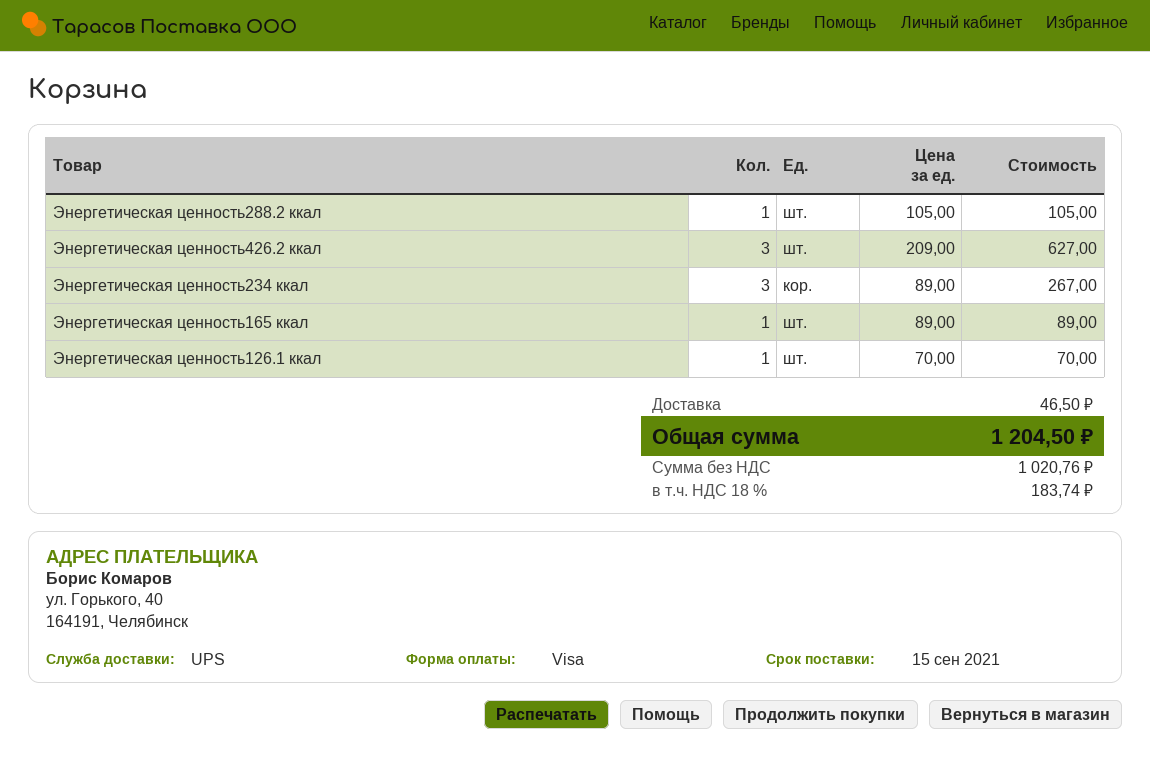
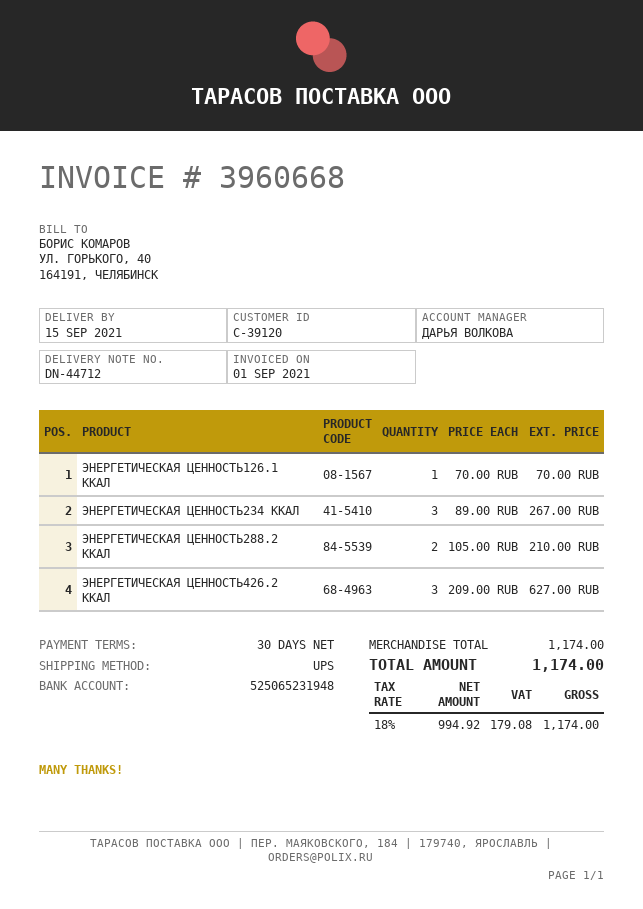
Энергетическая ценность288.2 ккал: 1 x 105.00 = 105.00 -> 2 x 105.00 = 210.00
Энергетическая ценность165 ккал: 1 x 89.00 = 89.00 -> none
shipping: 46.50 -> none
net: 1020.76 -> 994.92
tax: 18% = 183.74 -> 18% = 179.08
total: 1204.50 -> 1174.00

